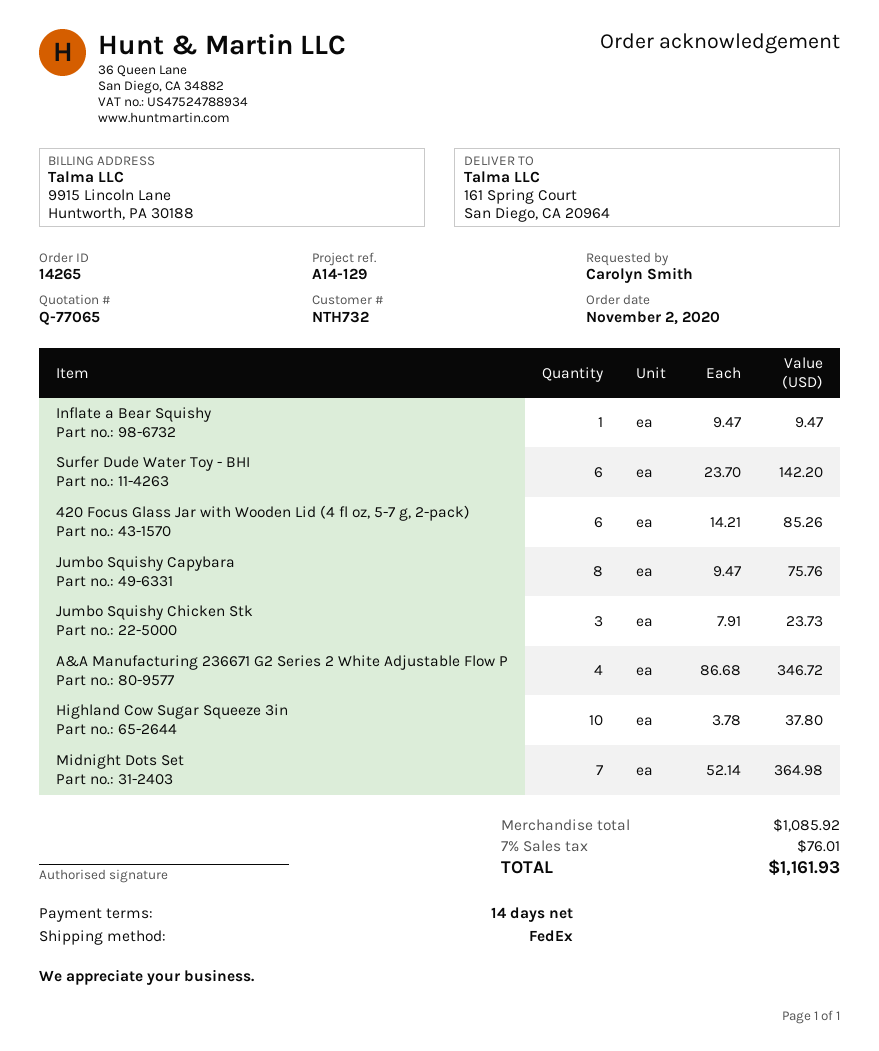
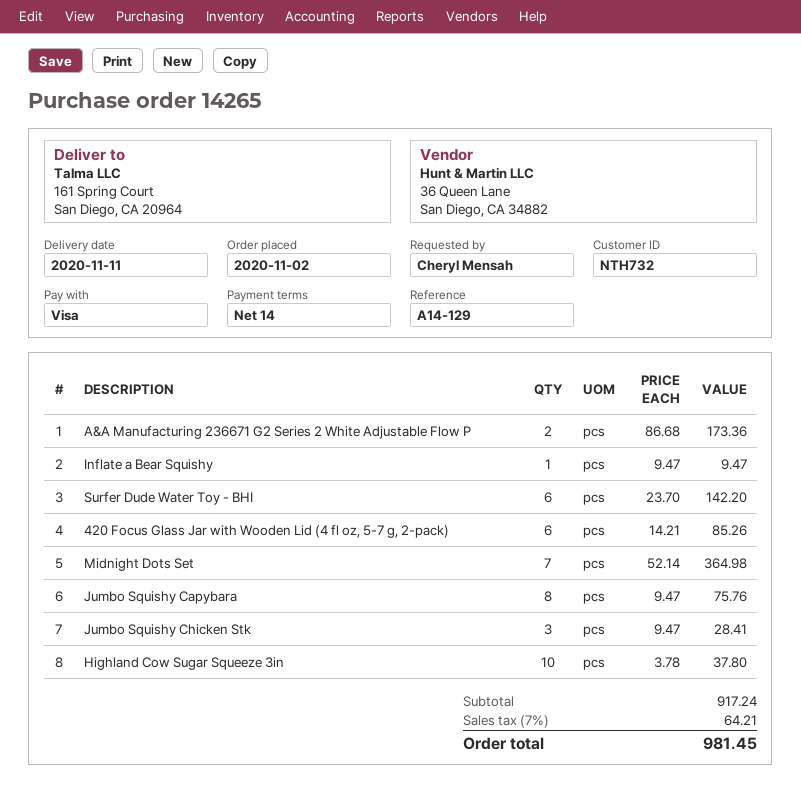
ordered by: Carolyn Smith -> Cheryl Mensah
Jumbo Squishy Chicken Stk: 3 x 7.91 = 23.73 -> 3 x 9.47 = 28.41
A&A Manufacturing 236671 G2 Series 2 White Adjustable Flow P: 4 x 86.68 = 346.72 -> 2 x 86.68 = 173.36
subtotal: 1085.92 -> 917.24
tax: 7% = 76.01 -> 7% = 64.21
total: 1161.93 -> 981.45

